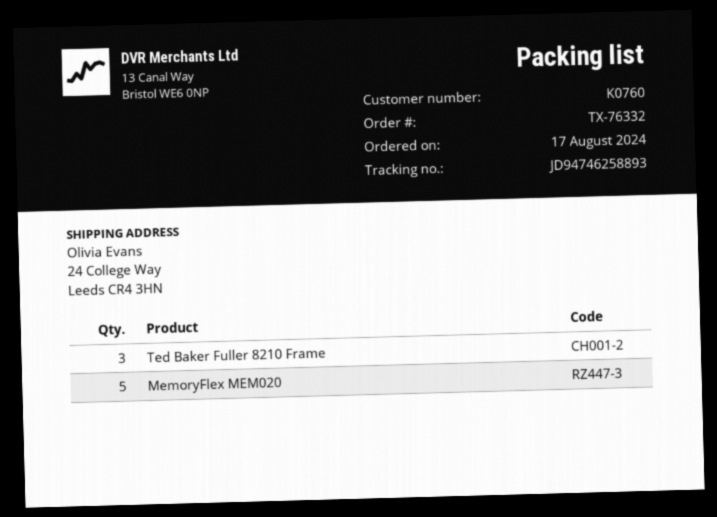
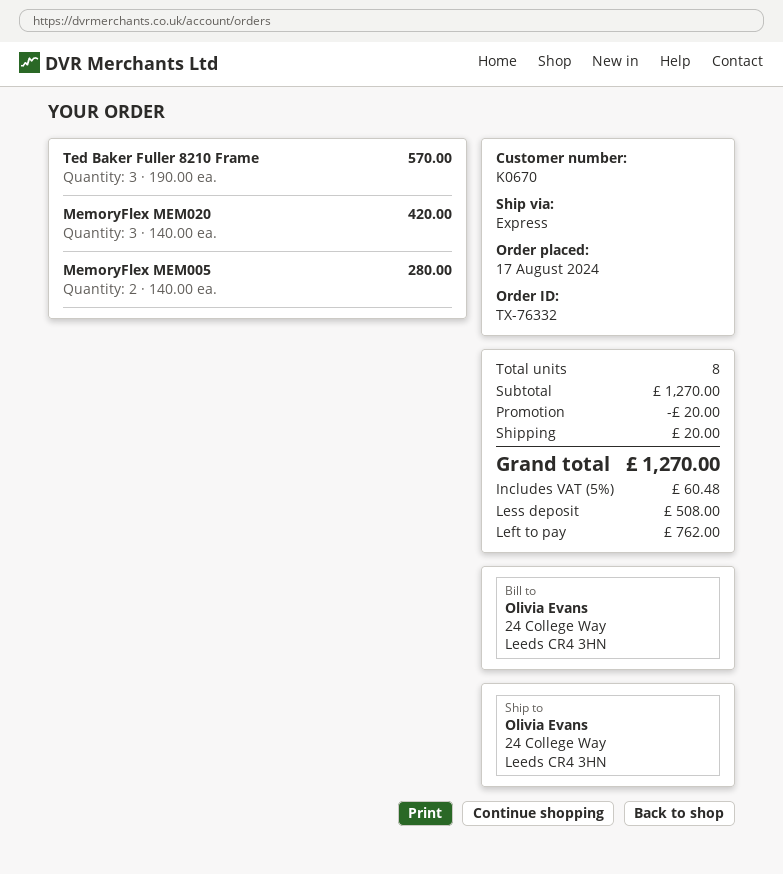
customer number: K0760 -> K0670
MemoryFlex MEM020: 5 -> 3
MemoryFlex MEM005: none -> 2

